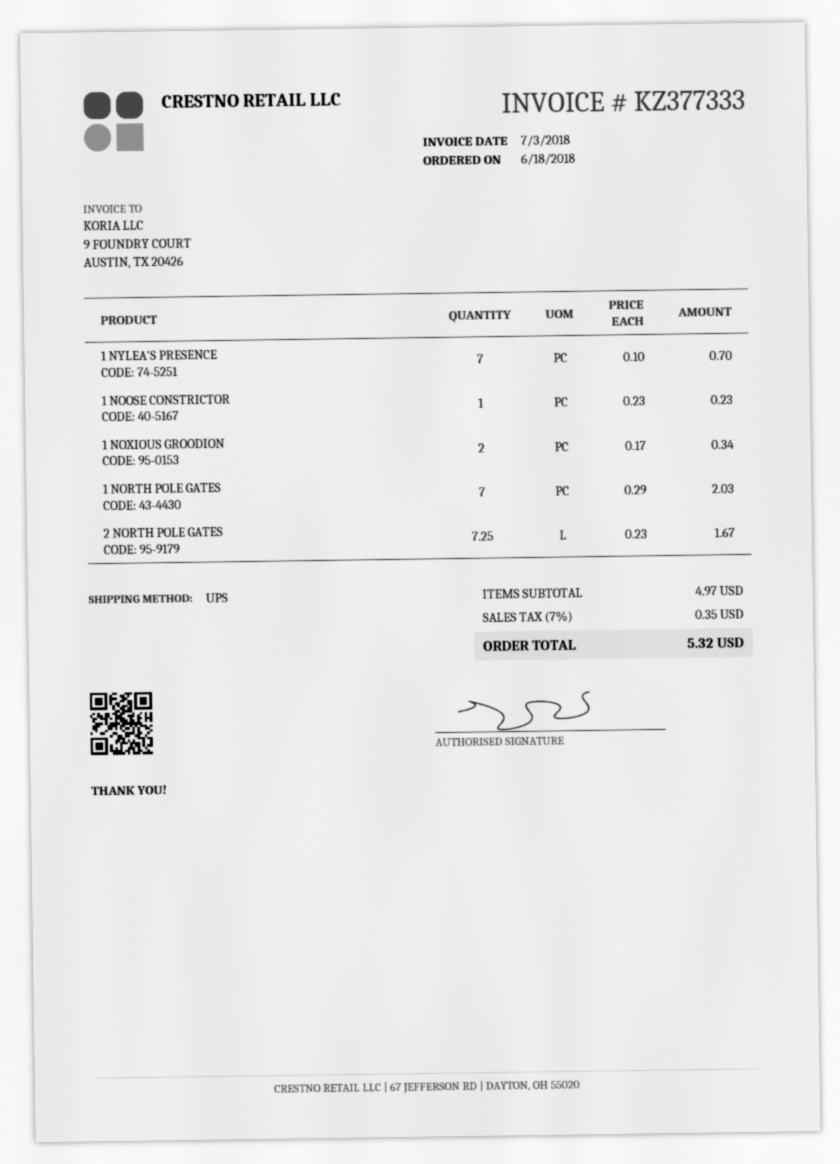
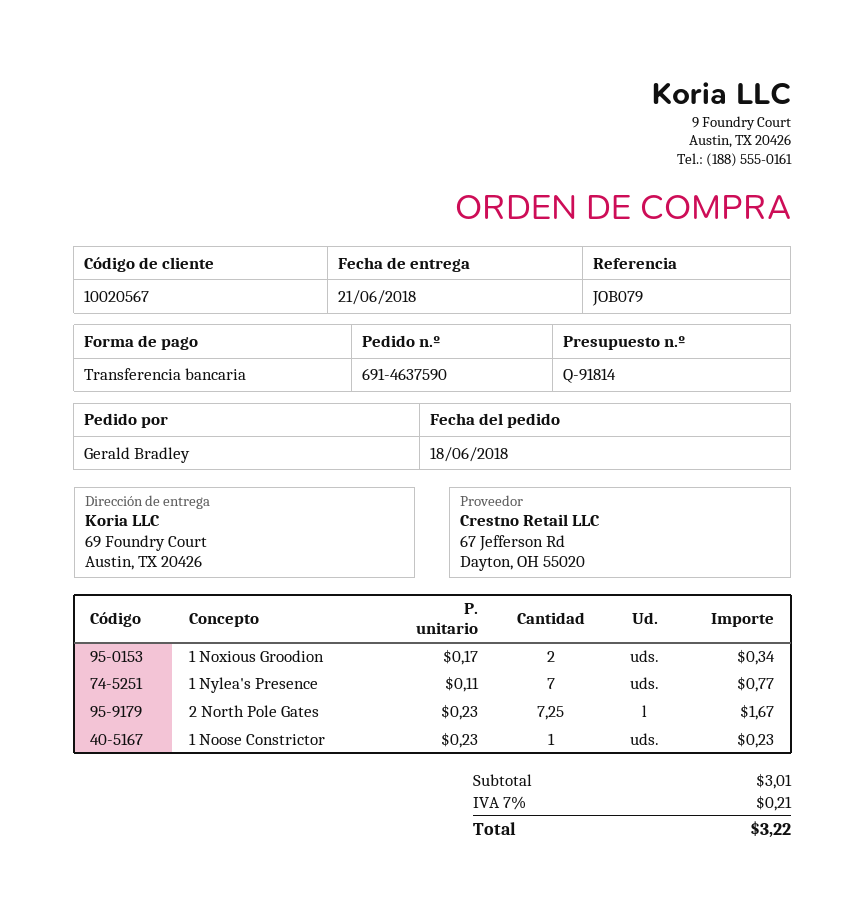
1 NYLEA'S PRESENCE: 7 x 0.10 = 0.70 -> 7 x 0.11 = 0.77
1 NORTH POLE GATES: 7 x 0.29 = 2.03 -> none
subtotal: 4.97 -> 3.01
tax: 7% = 0.35 -> 7% = 0.21
total: 5.32 -> 3.22

